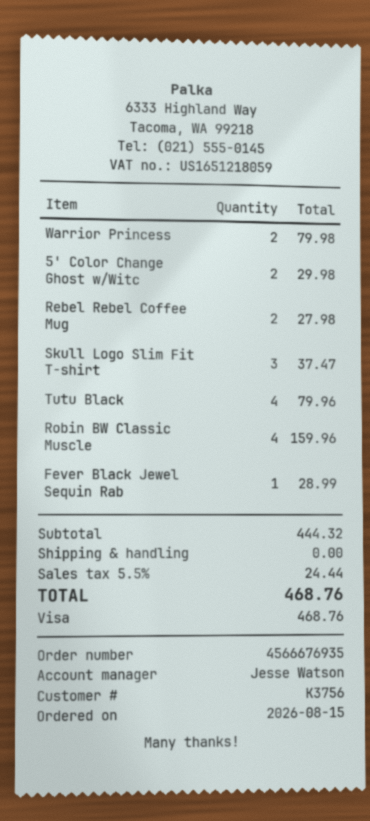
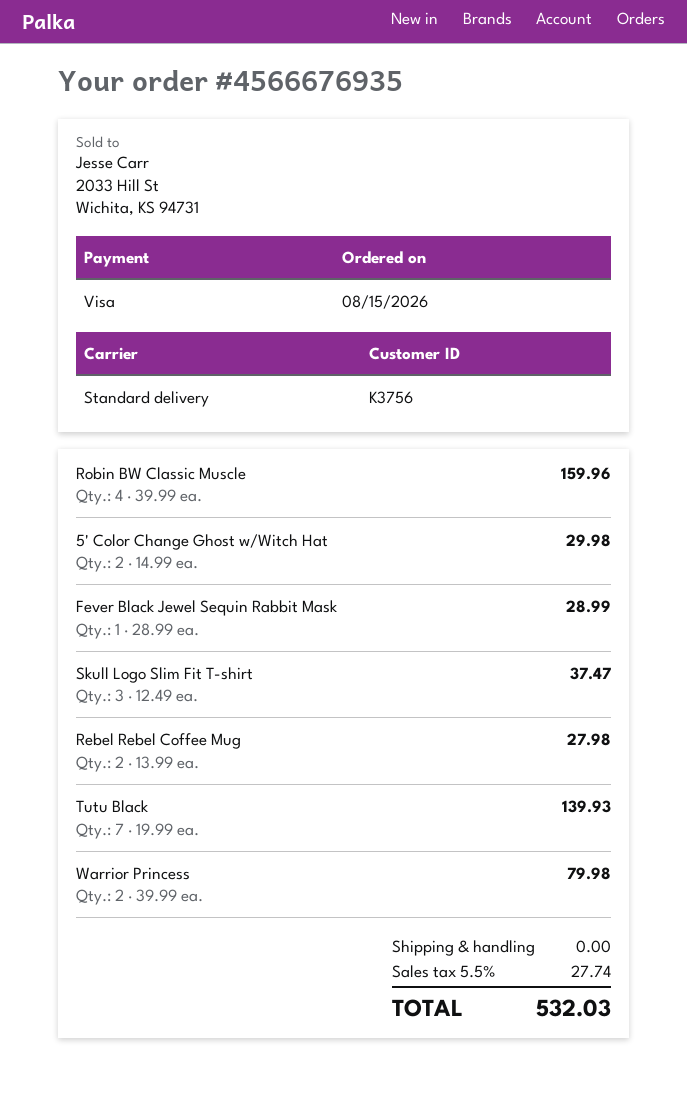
Tutu Black: 4 for 79.96 -> 7 for 139.93
tax: 5.5% = 24.44 -> 5.5% = 27.74
total: 468.76 -> 532.03

